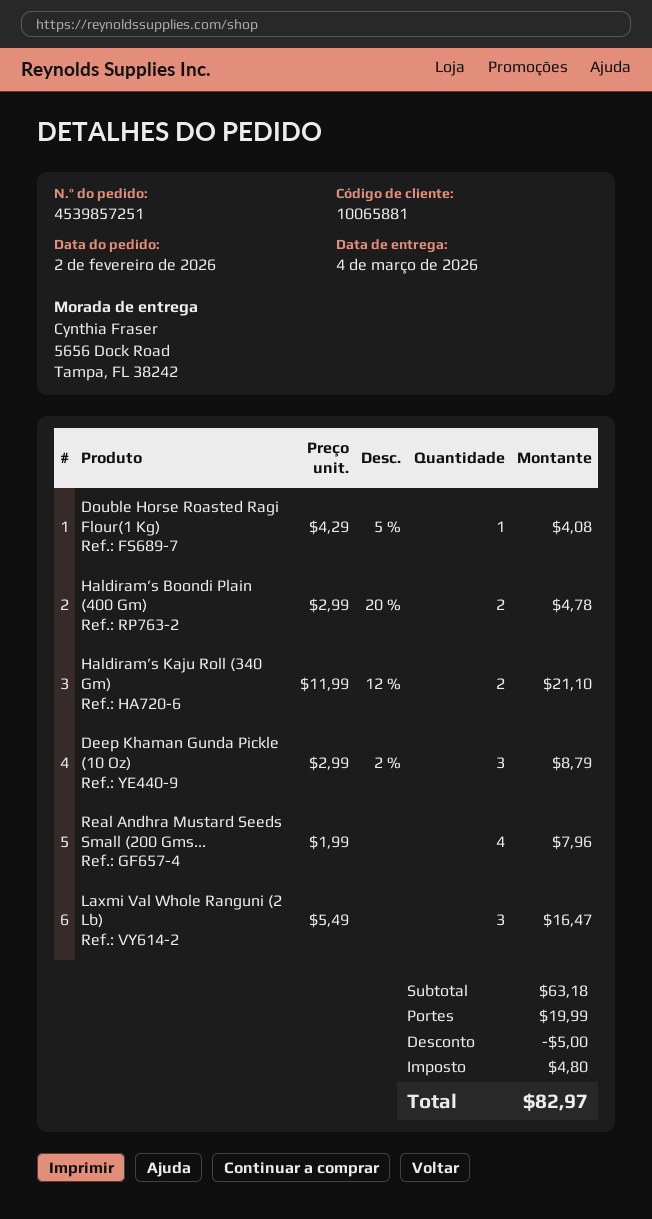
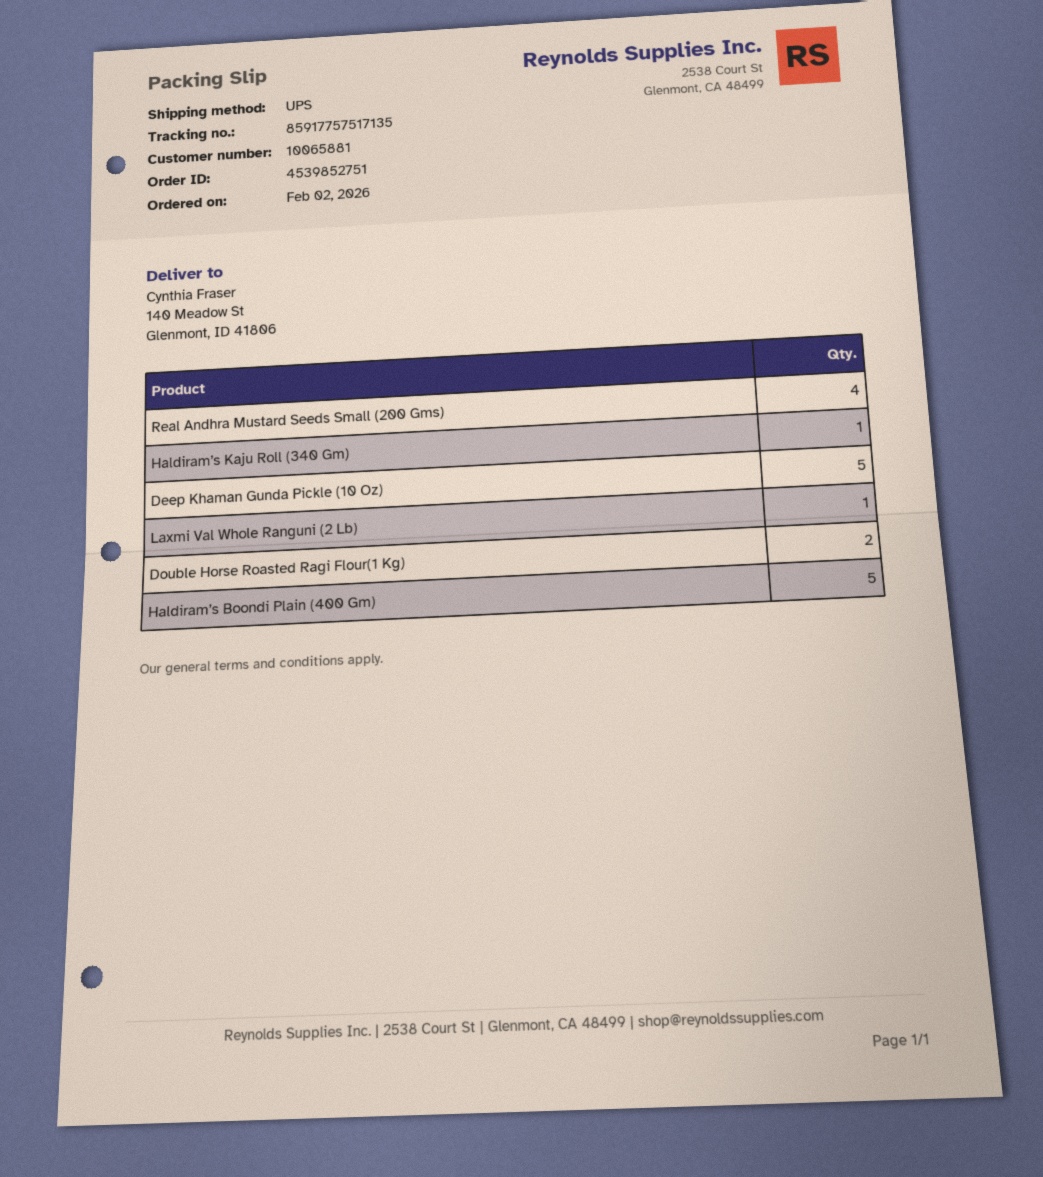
order number: 4539857251 -> 4539852751
ship to: 5656 Dock Road, Tampa, FL 38242 -> 140 Meadow St, Glenmont, ID 41806
Double Horse Roasted Ragi Flour(1 Kg): 1 -> 2
Haldiram’s Boondi Plain (400 Gm): 2 -> 5
Haldiram’s Kaju Roll (340 Gm): 2 -> 1
Deep Khaman Gunda Pickle (10 Oz): 3 -> 5
Laxmi Val Whole Ranguni (2 Lb): 3 -> 1

